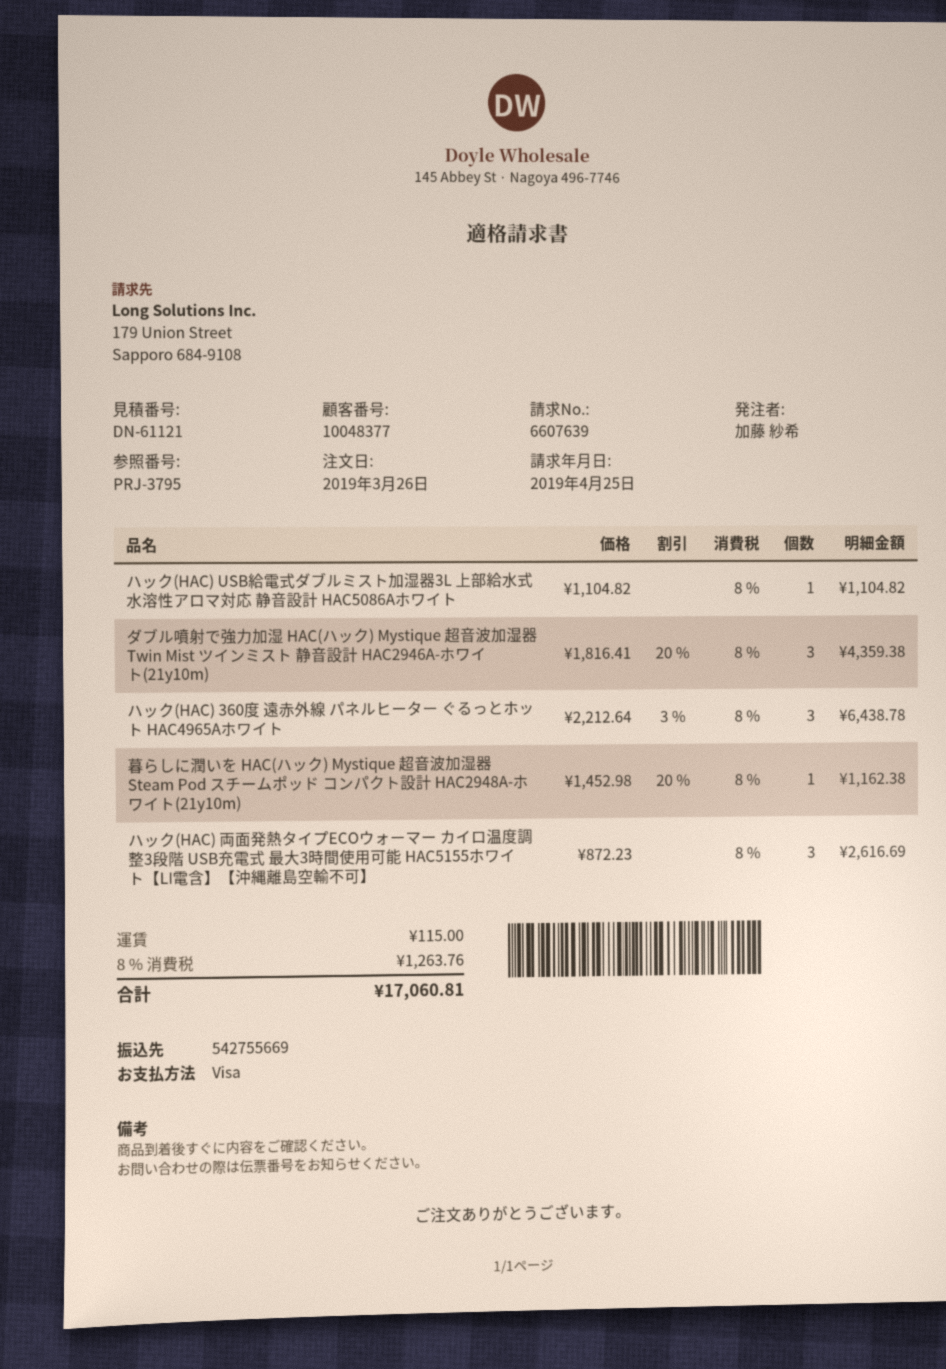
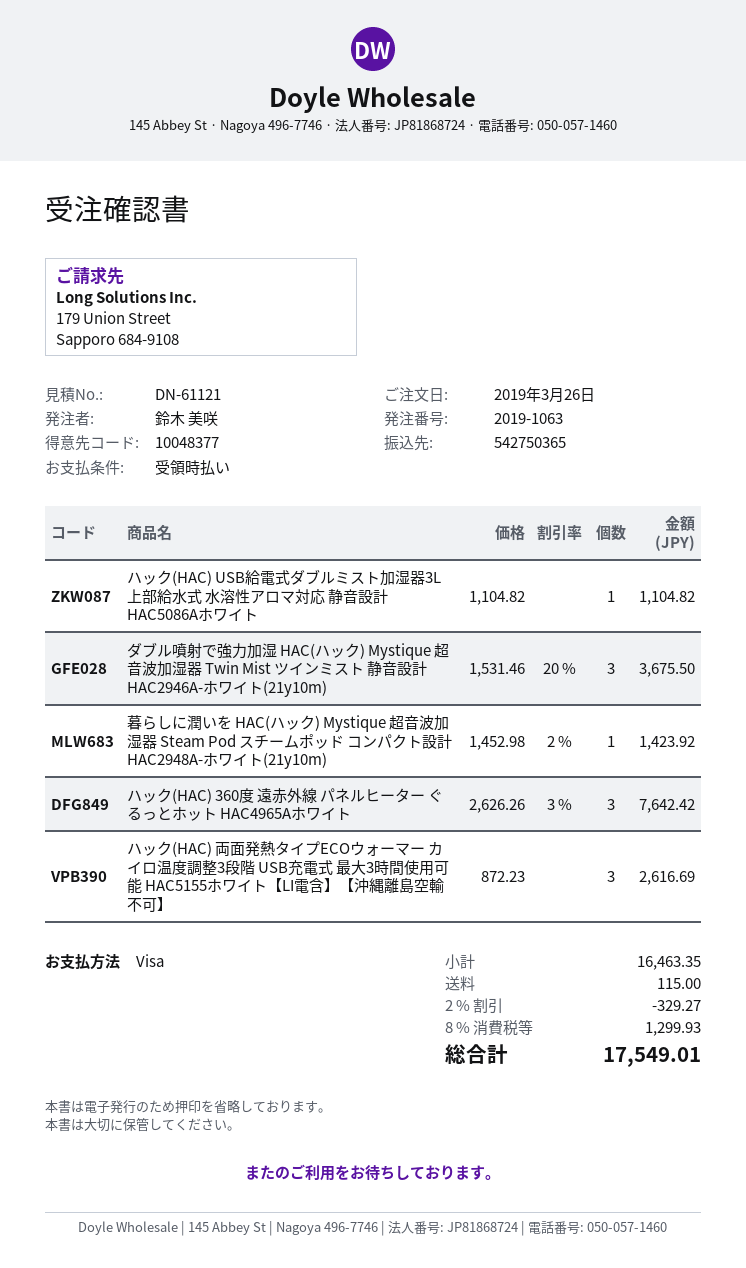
ordered by: 加藤 紗希 -> 鈴木 美咲
bank account: 542755669 -> 542750365
ダブル噴射で強力加湿 HAC(ハック) Mystique 超音波加湿器 Twin Mist ツインミスト 静音設計 HAC2946A-ホワイト(21y10m): 3 x 1816.41 - 20% = 4359.38 -> 3 x 1531.46 - 20% = 3675.50
ハック(HAC) 360度 遠赤外線 パネルヒーター ぐるっとホット HAC4965Aホワイト: 3 x 2212.64 - 3% = 6438.78 -> 3 x 2626.26 - 3% = 7642.42
暮らしに潤いを HAC(ハック) Mystique 超音波加湿器 Steam Pod スチームポッド コンパクト設計 HAC2948A-ホワイト(21y10m): 1 x 1452.98 - 20% = 1162.38 -> 1 x 1452.98 - 2% = 1423.92
discount: none -> 2% = 329.27
tax: 8% = 1263.76 -> 8% = 1299.93
total: 17060.81 -> 17549.01

